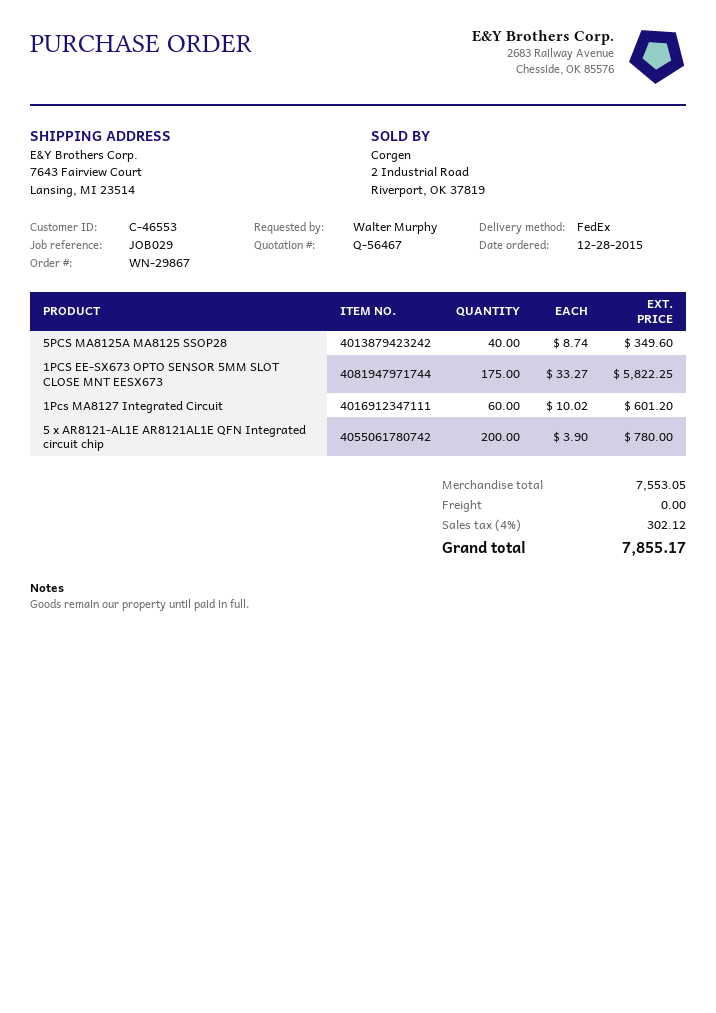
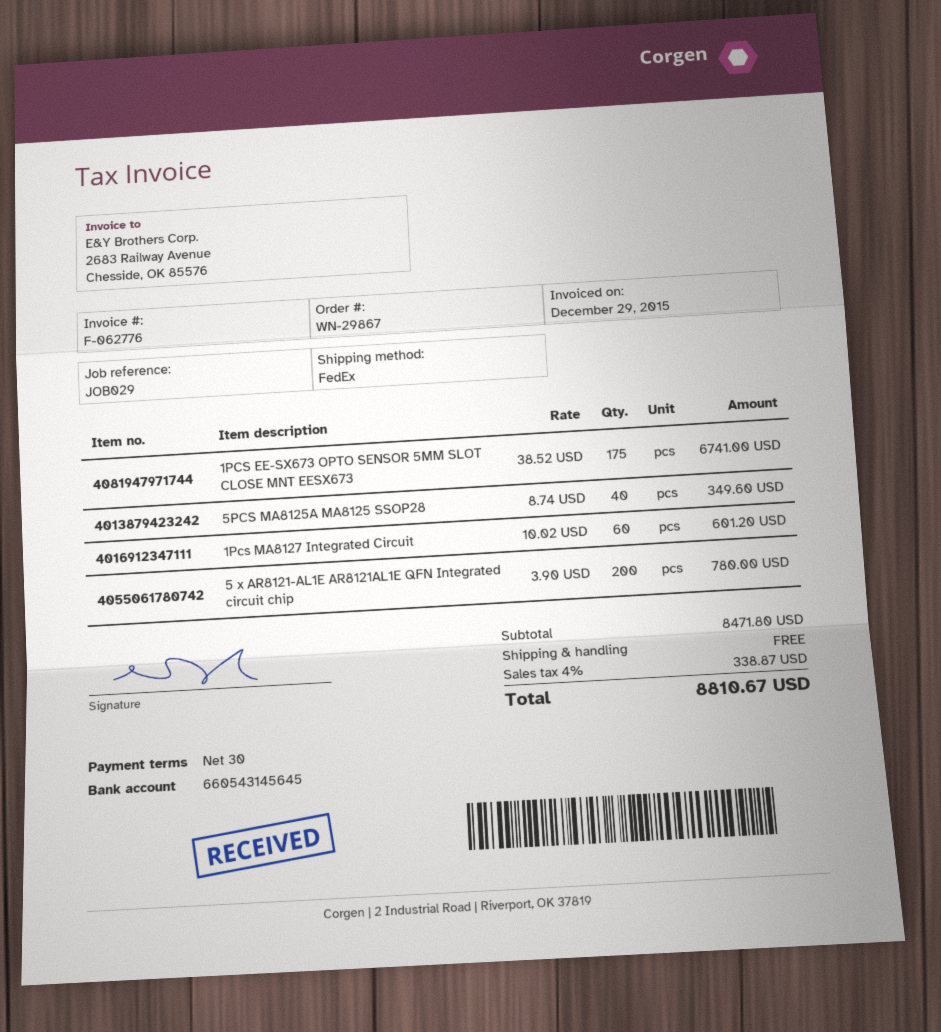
1PCS EE-SX673 OPTO SENSOR 5MM SLOT CLOSE MNT EESX673: 175 x 33.27 = 5822.25 -> 175 x 38.52 = 6741.00
subtotal: 7553.05 -> 8471.80
tax: 4% = 302.12 -> 4% = 338.87
total: 7855.17 -> 8810.67

